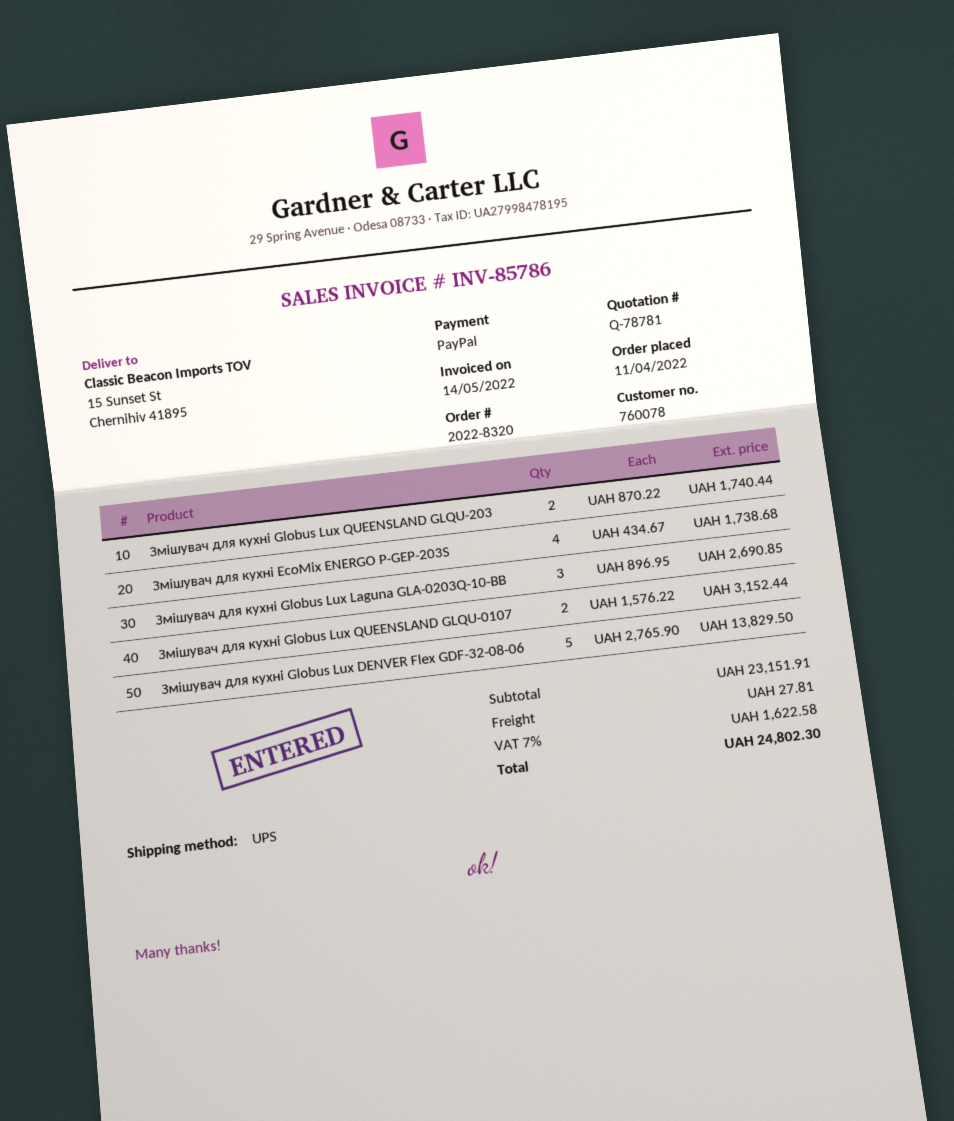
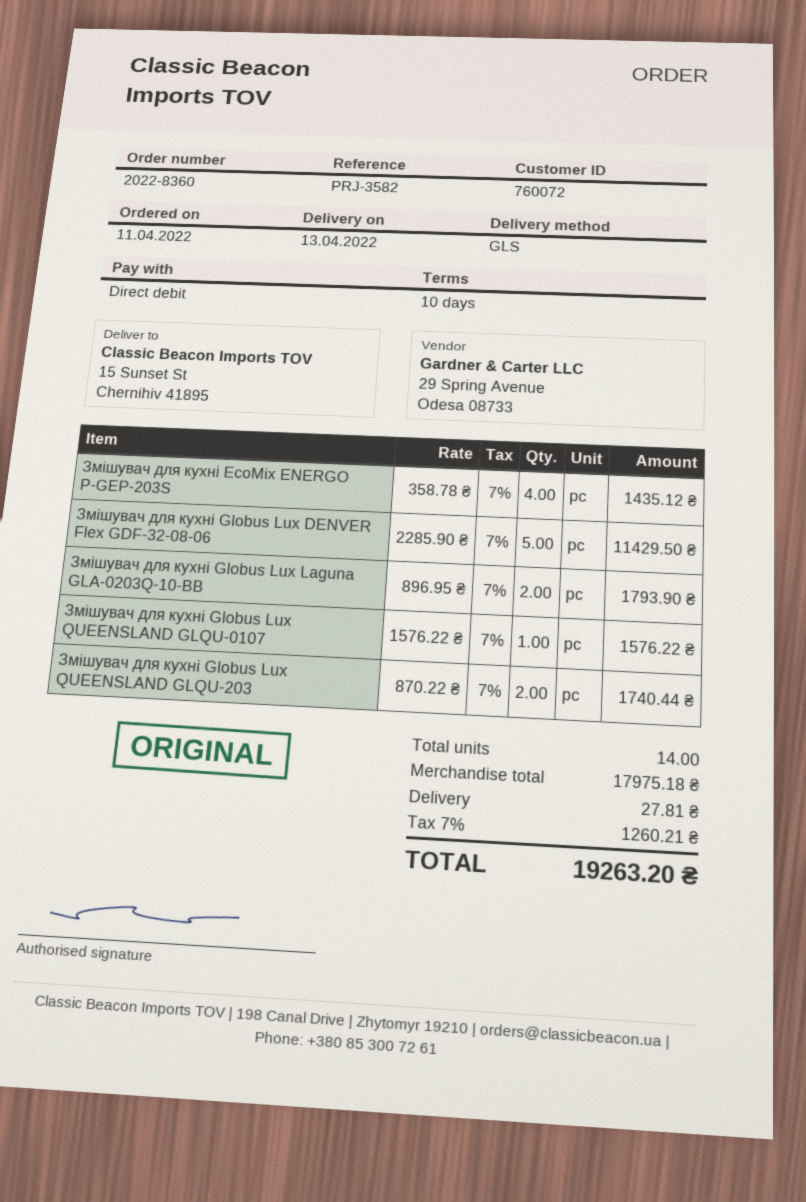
order number: 2022-8320 -> 2022-8360
customer number: 760078 -> 760072
payment method: PayPal -> direct debit
shipping method: UPS -> GLS
Змішувач для кухні EcoMix ENERGO P-GEP-203S: 4 x 434.67 = 1738.68 -> 4 x 358.78 = 1435.12
Змішувач для кухні Globus Lux Laguna GLA-0203Q-10-BB: 3 x 896.95 = 2690.85 -> 2 x 896.95 = 1793.90
Змішувач для кухні Globus Lux QUEENSLAND GLQU-0107: 2 x 1576.22 = 3152.44 -> 1 x 1576.22 = 1576.22
Змішувач для кухні Globus Lux DENVER Flex GDF-32-08-06: 5 x 2765.90 = 13829.50 -> 5 x 2285.90 = 11429.50
subtotal: 23151.91 -> 17975.18
tax: 7% = 1622.58 -> 7% = 1260.21
total: 24802.30 -> 19263.20

